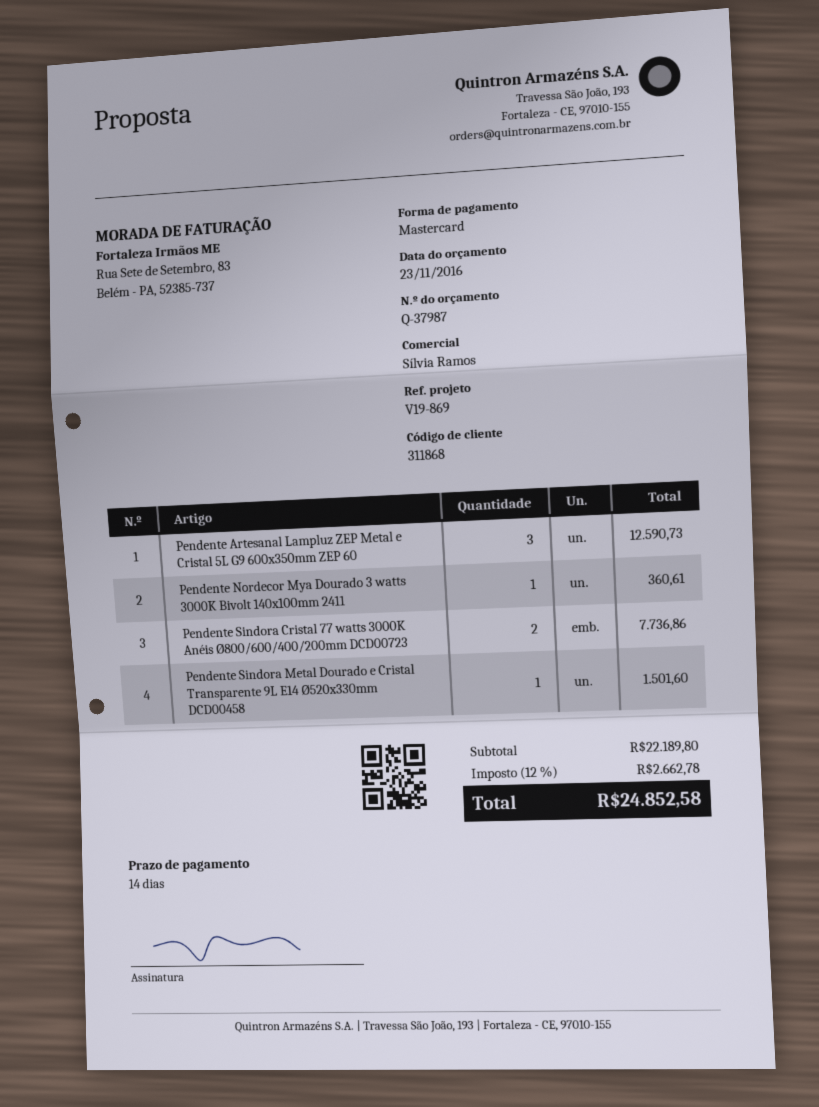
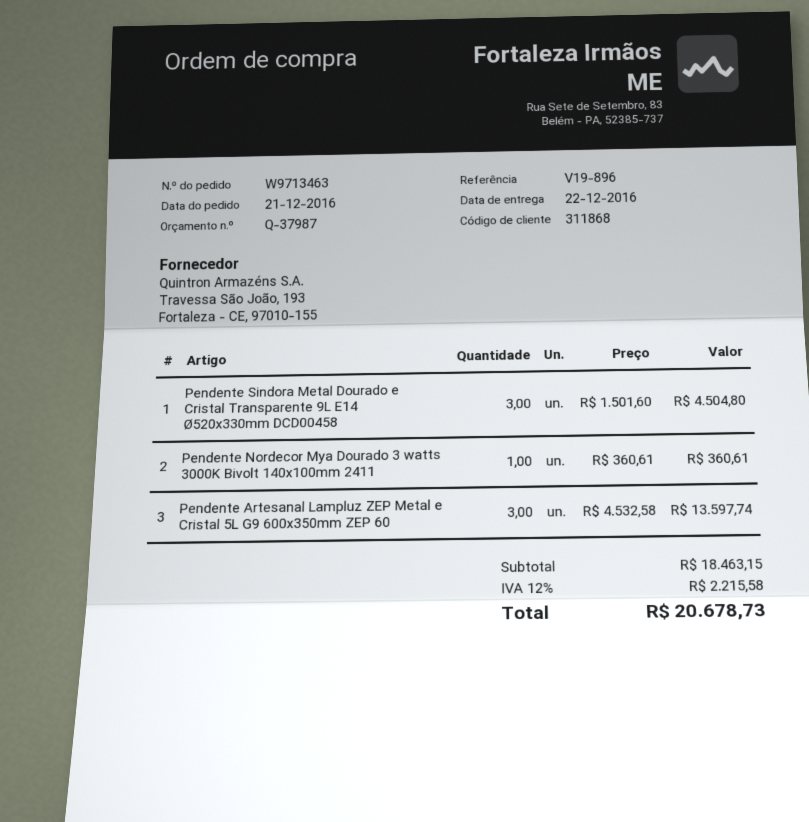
reference: V19-869 -> V19-896
Pendente Artesanal Lampluz ZEP Metal e Cristal 5L G9 600x350mm ZEP 60: 3 for 12590.73 -> 3 for 13597.74
Pendente Sindora Cristal 77 watts 3000K Anéis Ø800/600/400/200mm DCD00723: 2 for 7736.86 -> none
Pendente Sindora Metal Dourado e Cristal Transparente 9L E14 Ø520x330mm DCD00458: 1 for 1501.60 -> 3 for 4504.80
subtotal: 22189.80 -> 18463.15
tax: 12% = 2662.78 -> 12% = 2215.58
total: 24852.58 -> 20678.73

